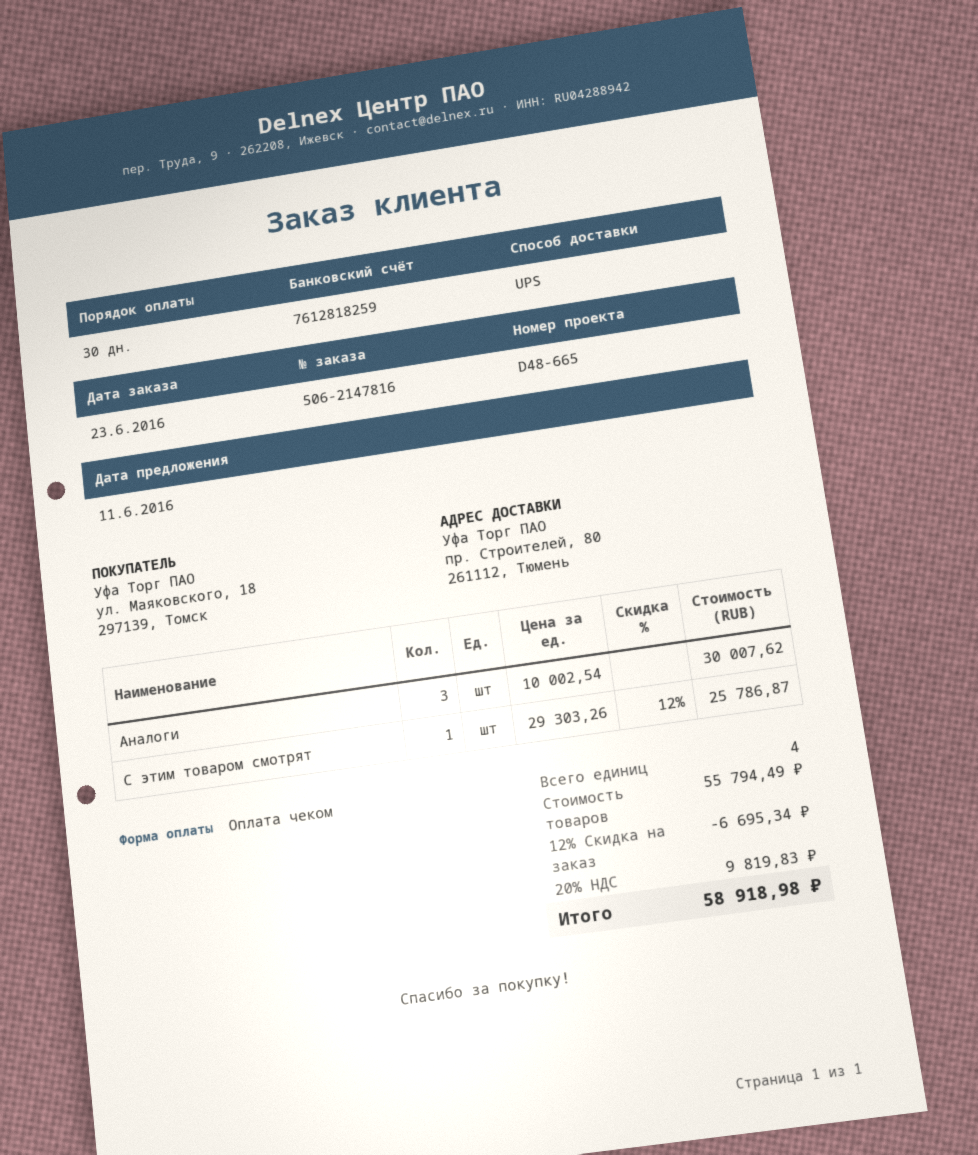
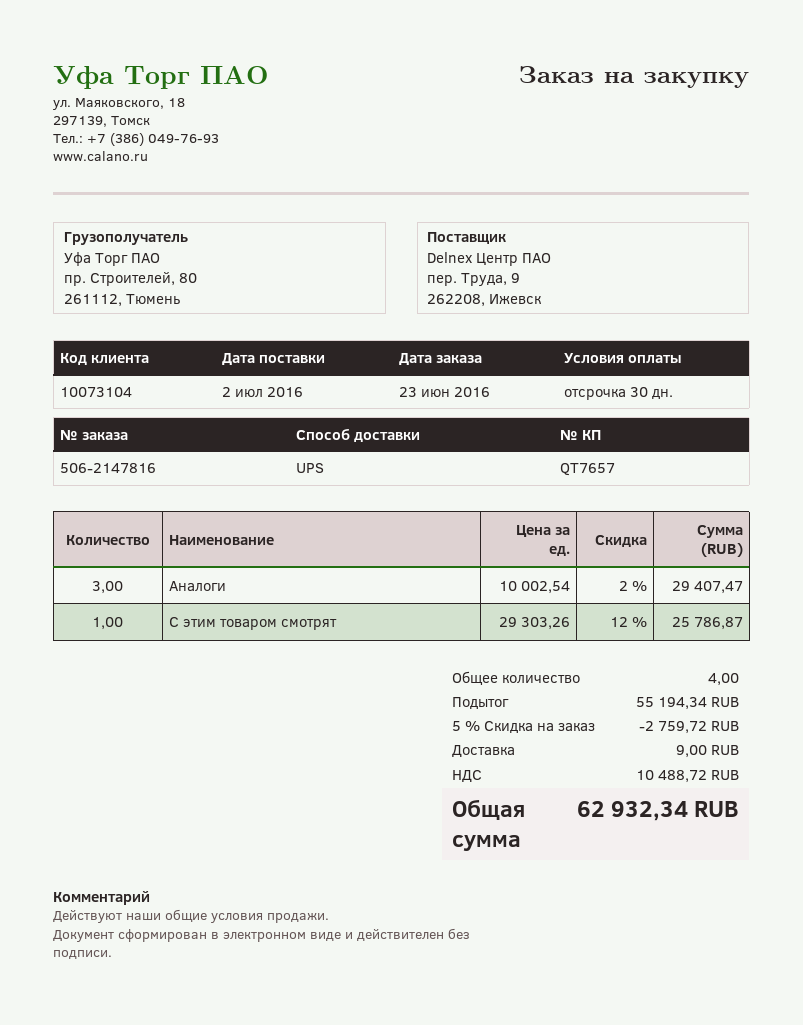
Аналоги: 3 x 10002.54 = 30007.62 -> 3 x 10002.54 - 2% = 29407.47
subtotal: 55794.49 -> 55194.34
discount: 12% = 6695.34 -> 5% = 2759.72
shipping: none -> 9.00
tax: 9819.83 -> 10488.72
total: 58918.98 -> 62932.34

